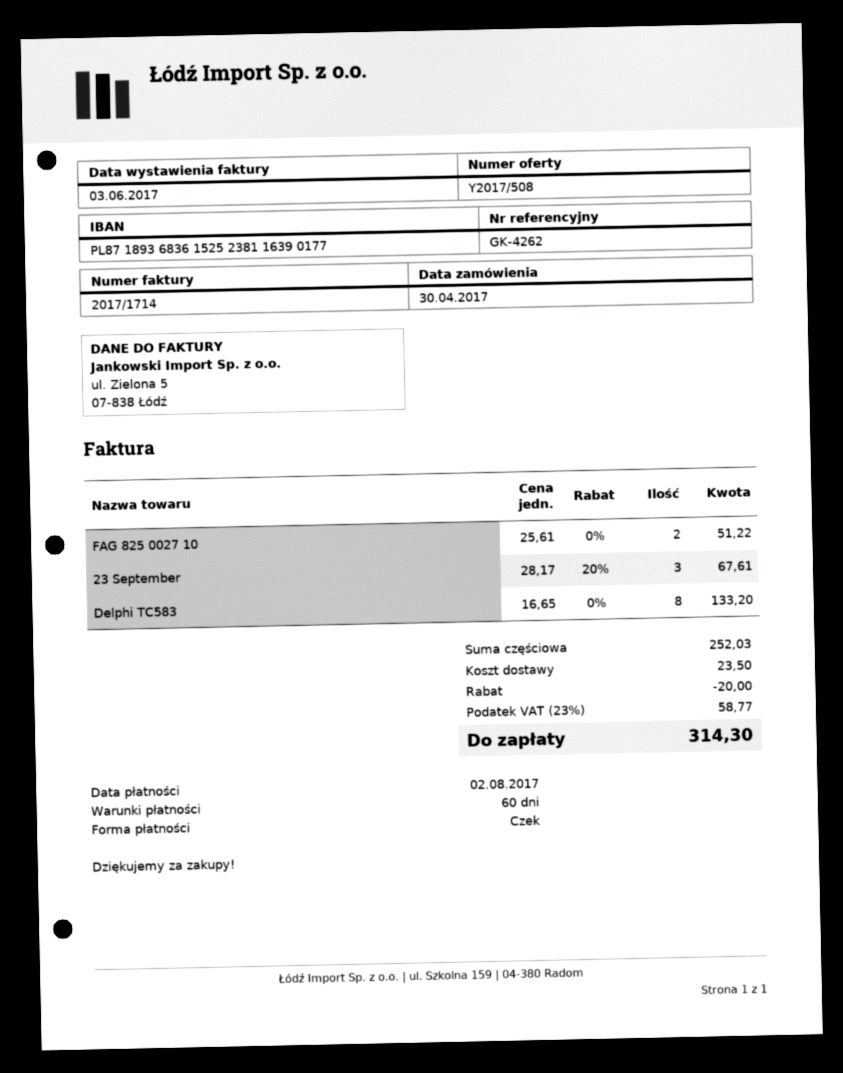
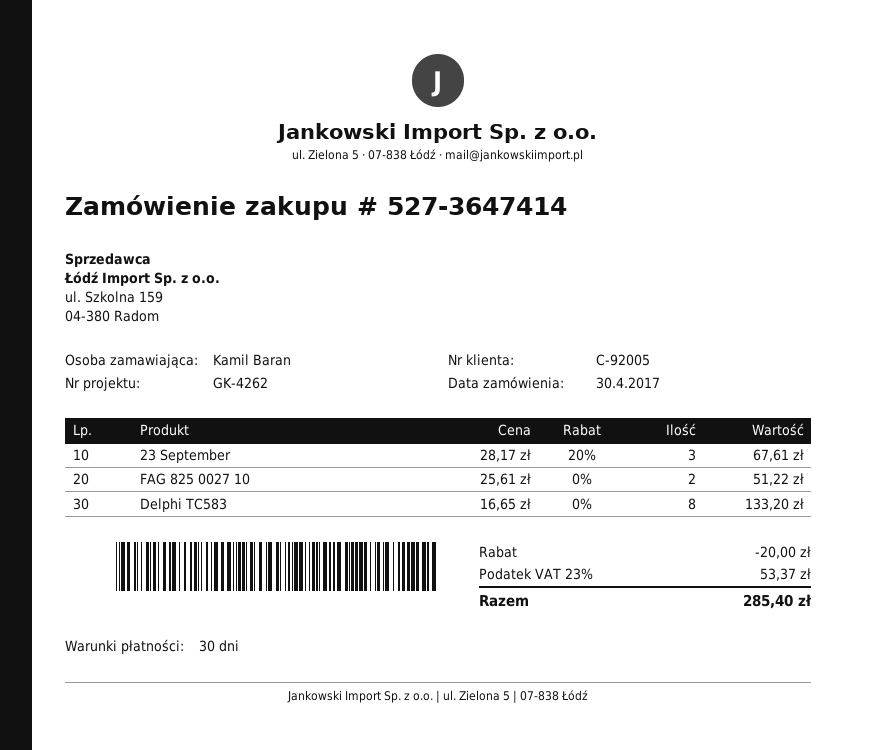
payment terms: 60 days -> 30 days
shipping: 23.50 -> none
tax: 23% = 58.77 -> 23% = 53.37
total: 314.30 -> 285.40

